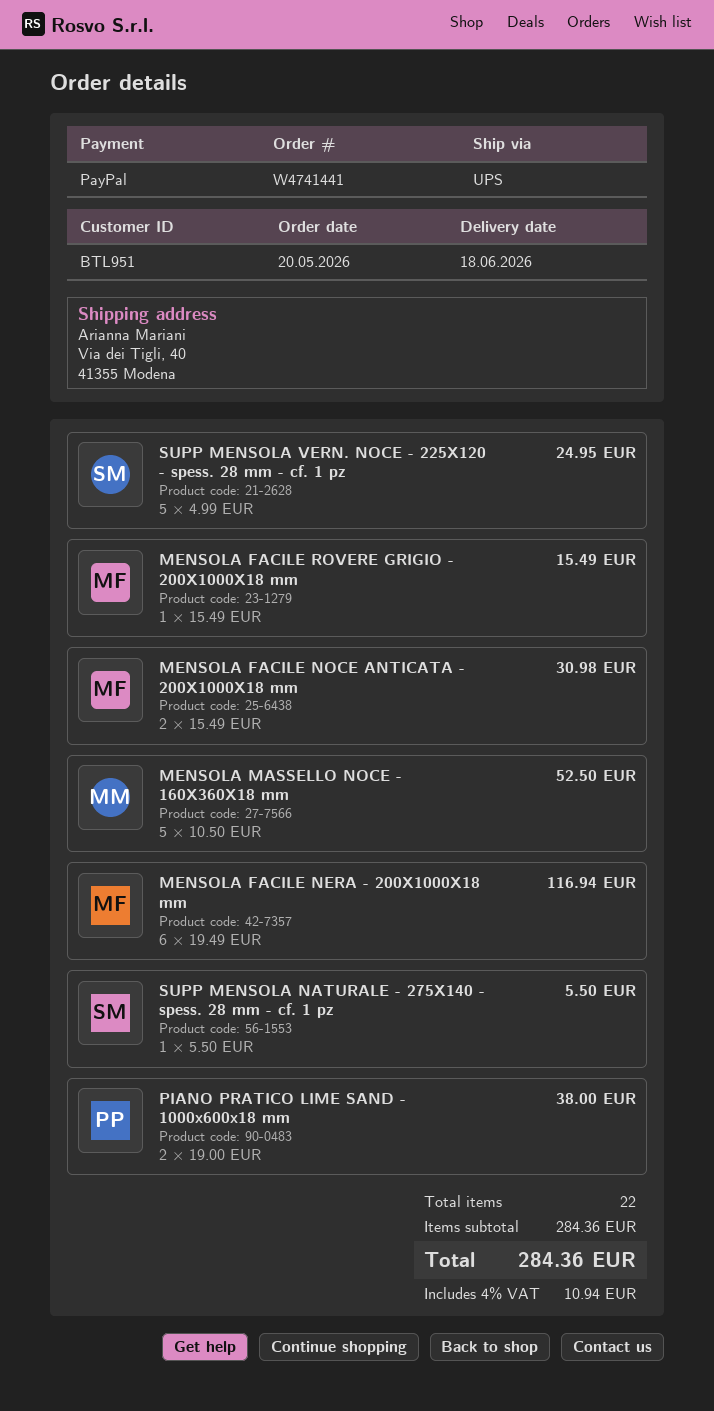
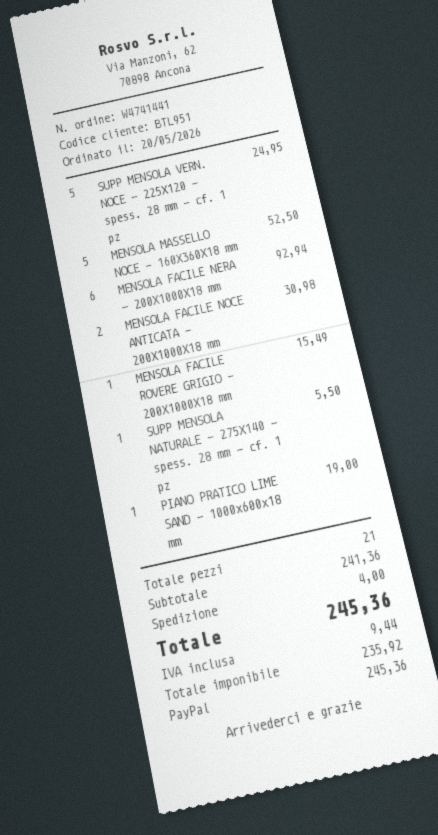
MENSOLA FACILE NERA - 200X1000X18 mm: 6 for 116.94 -> 6 for 92.94
PIANO PRATICO LIME SAND - 1000x600x18 mm: 2 for 38.00 -> 1 for 19.00
total quantity: 22 -> 21
subtotal: 284.36 -> 241.36
shipping: none -> 4.00
tax: 10.94 -> 9.44
total: 284.36 -> 245.36

